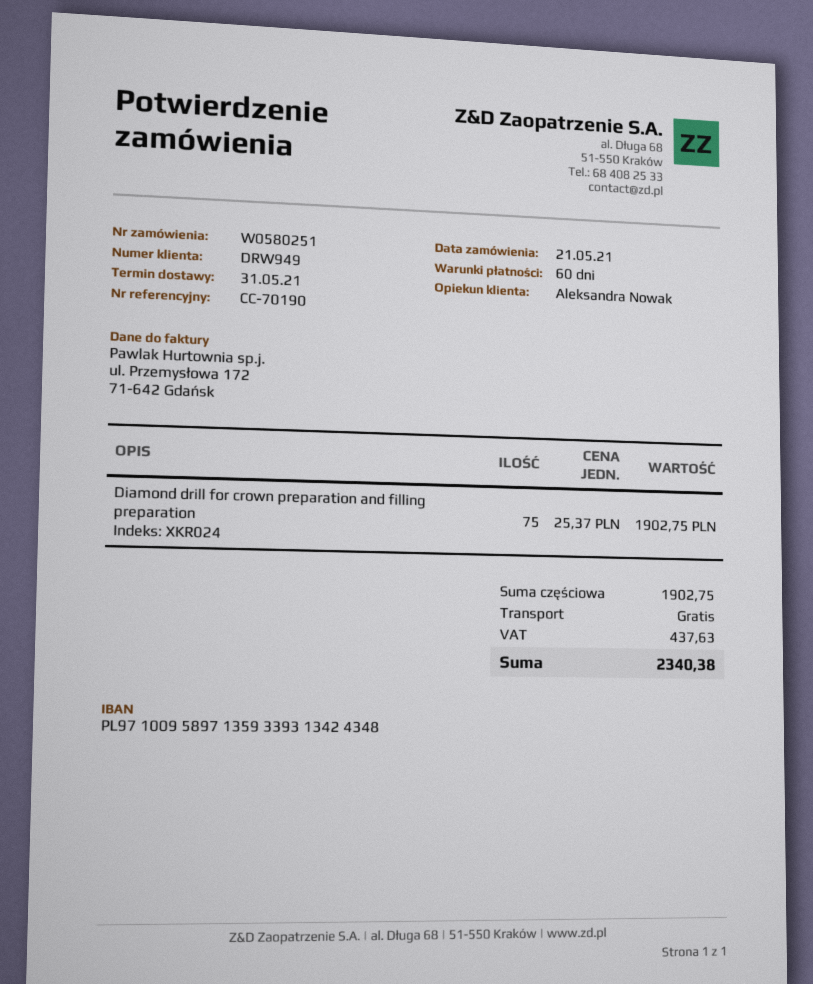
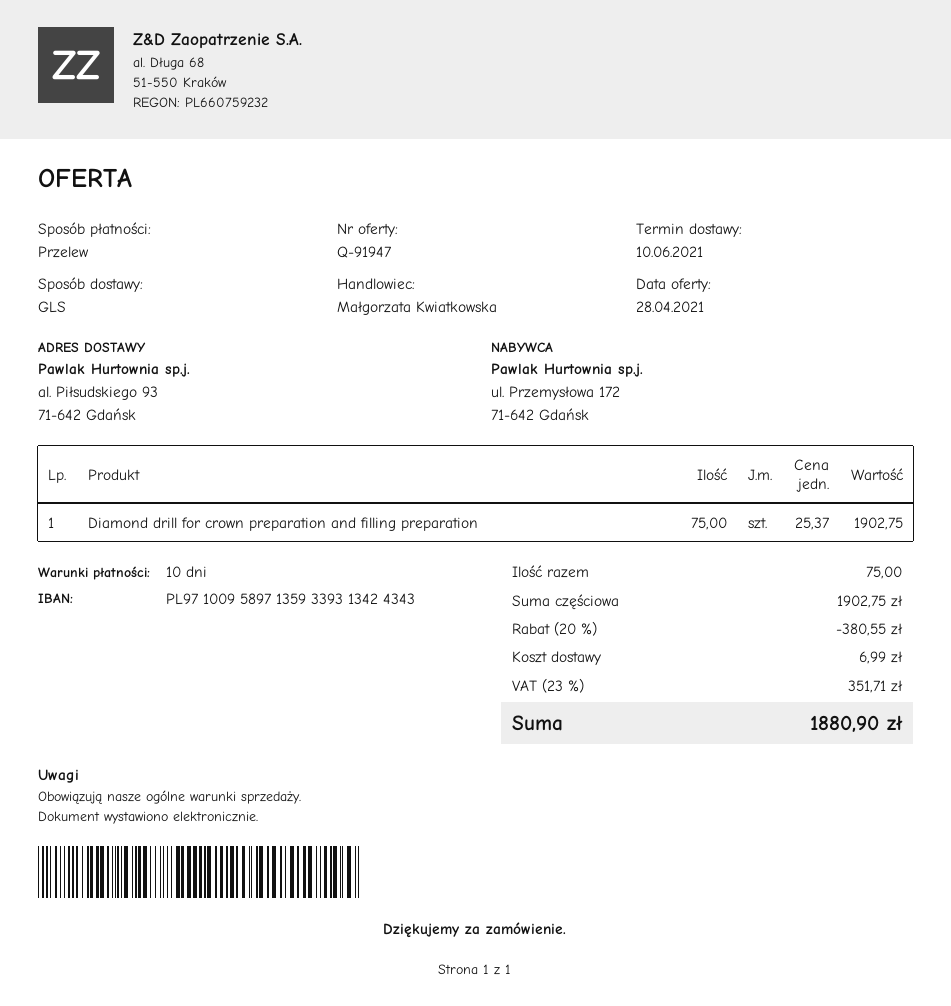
delivery date: 2021-05-31 -> 2021-06-10
payment terms: 60 days -> 10 days
sales rep: Aleksandra Nowak -> Małgorzata Kwiatkowska
bank account: PL97100958971359339313424348 -> PL97100958971359339313424343
discount: none -> 20% = 380.55
shipping: 0.00 -> 6.99
tax: 437.63 -> 351.71
total: 2340.38 -> 1880.90

